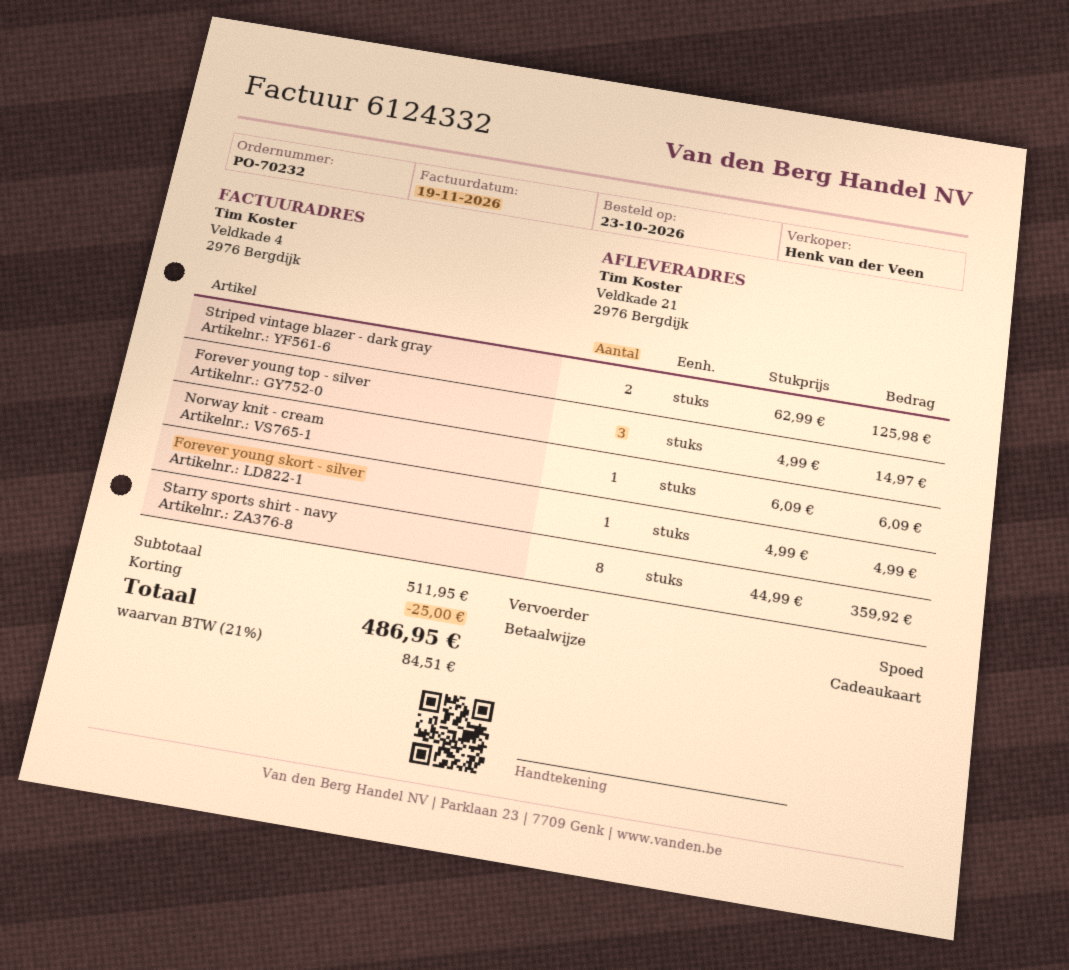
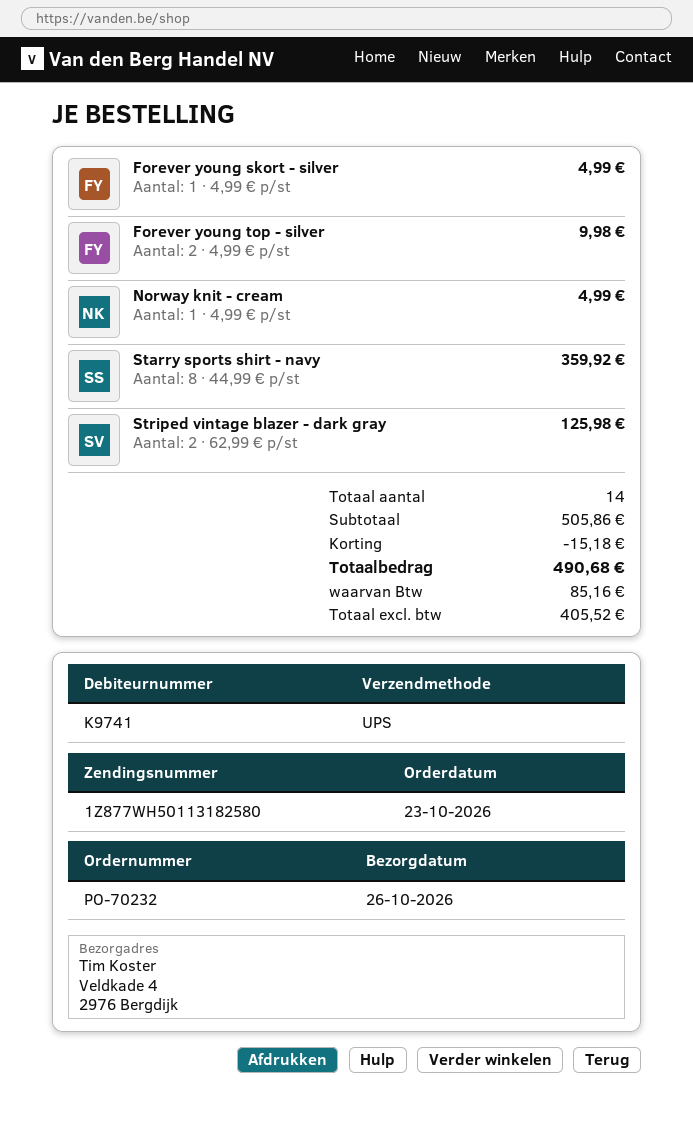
shipping method: express -> UPS
ship to: Veldkade 21, 2976 Bergdijk -> Veldkade 4, 2976 Bergdijk
Forever young top - silver: 3 x 4.99 = 14.97 -> 2 x 4.99 = 9.98
Norway knit - cream: 1 x 6.09 = 6.09 -> 1 x 4.99 = 4.99
subtotal: 511.95 -> 505.86
discount: 25.00 -> 15.18
tax: 84.51 -> 85.16
total: 486.95 -> 490.68

